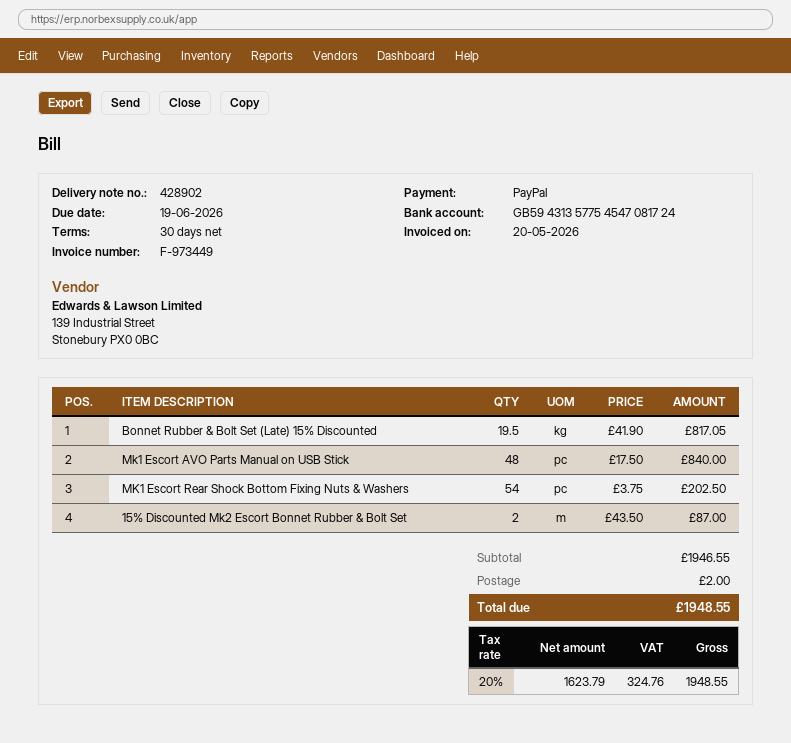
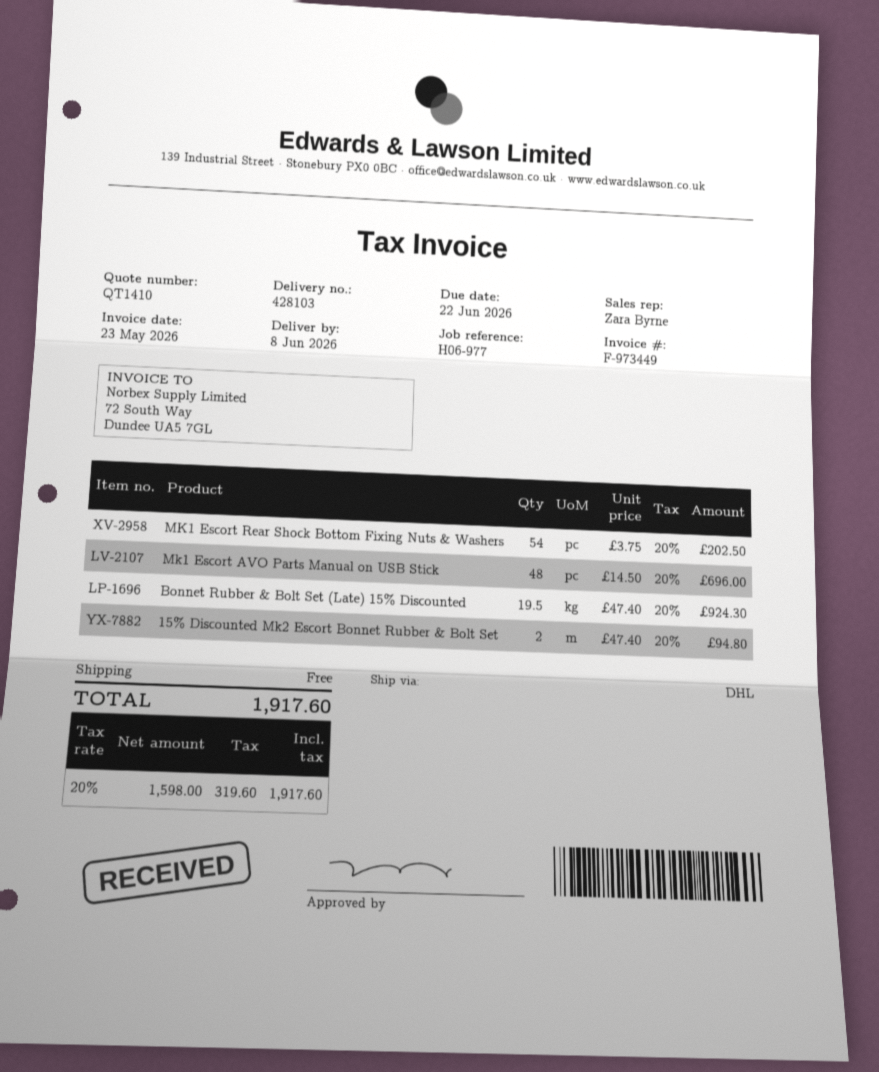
delivery note number: 428902 -> 428103
invoice date: 2026-05-20 -> 2026-05-23
due date: 2026-06-19 -> 2026-06-22
Bonnet Rubber & Bolt Set (Late) 15% Discounted: 19.5 x 41.90 = 817.05 -> 19.5 x 47.40 = 924.30
Mk1 Escort AVO Parts Manual on USB Stick: 48 x 17.50 = 840.00 -> 48 x 14.50 = 696.00
15% Discounted Mk2 Escort Bonnet Rubber & Bolt Set: 2 x 43.50 = 87.00 -> 2 x 47.40 = 94.80
shipping: 2.00 -> 0.00
net: 1623.79 -> 1598.00
tax: 20% = 324.76 -> 20% = 319.60
total: 1948.55 -> 1917.60

